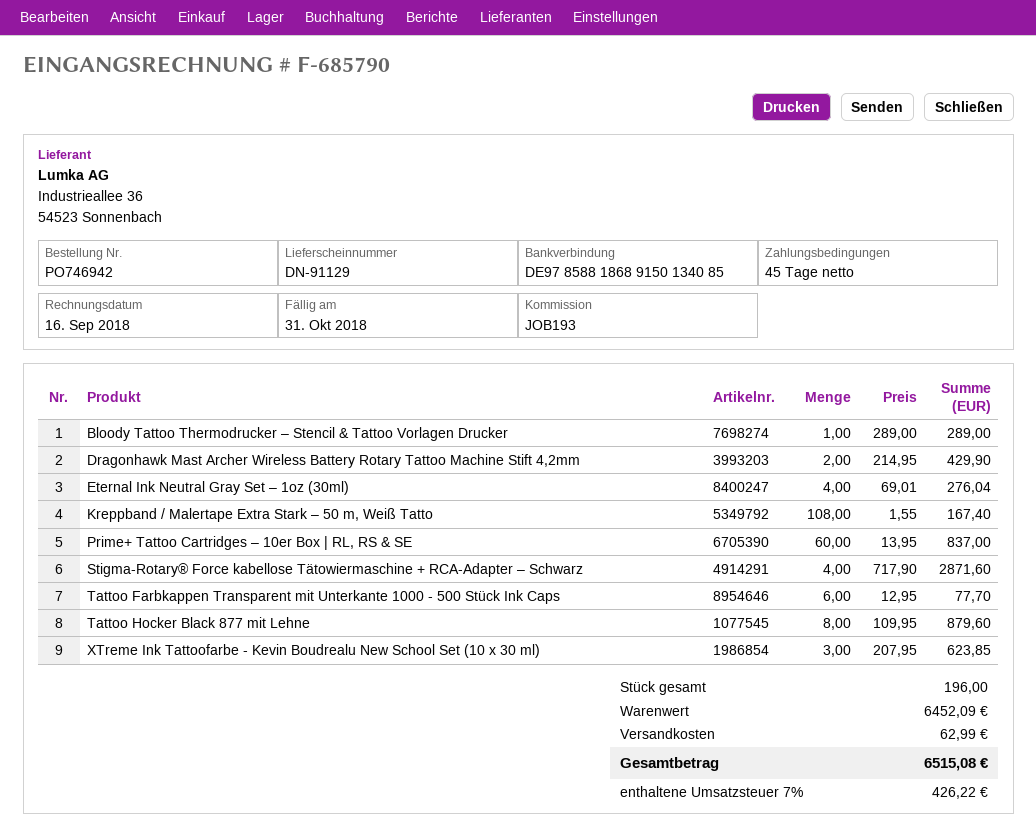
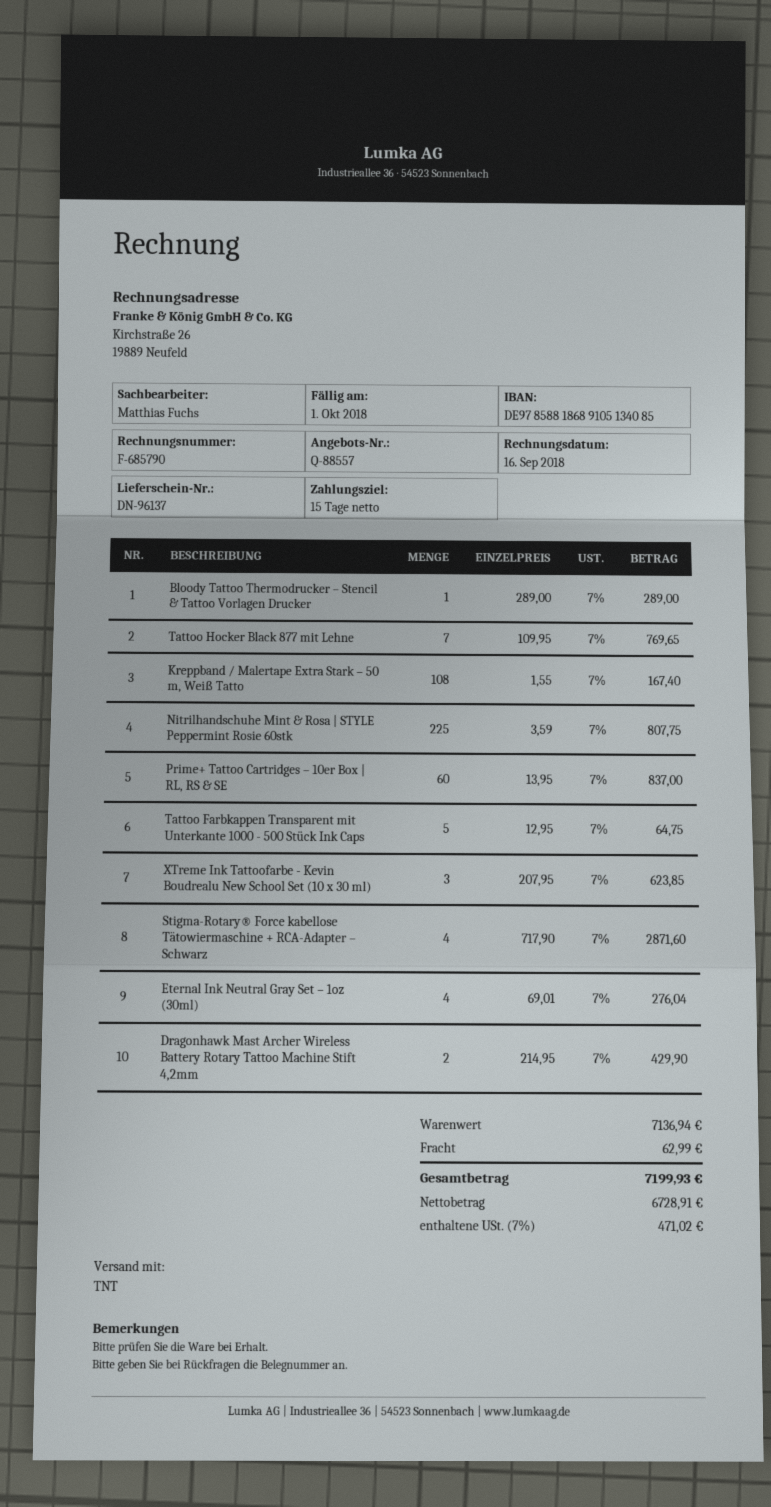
delivery note number: DN-91129 -> DN-96137
payment terms: 45 days -> 15 days
due date: 2018-10-31 -> 2018-10-01
bank account: DE97858818689150134085 -> DE97858818689105134085
Tattoo Farbkappen Transparent mit Unterkante 1000 - 500 Stück Ink Caps: 6 x 12.95 = 77.70 -> 5 x 12.95 = 64.75
Tattoo Hocker Black 877 mit Lehne: 8 x 109.95 = 879.60 -> 7 x 109.95 = 769.65
Nitrilhandschuhe Mint & Rosa | STYLE Peppermint Rosie 60stk: none -> 225 x 3.59 = 807.75
subtotal: 6452.09 -> 7136.94
tax: 7% = 426.22 -> 7% = 471.02
total: 6515.08 -> 7199.93

